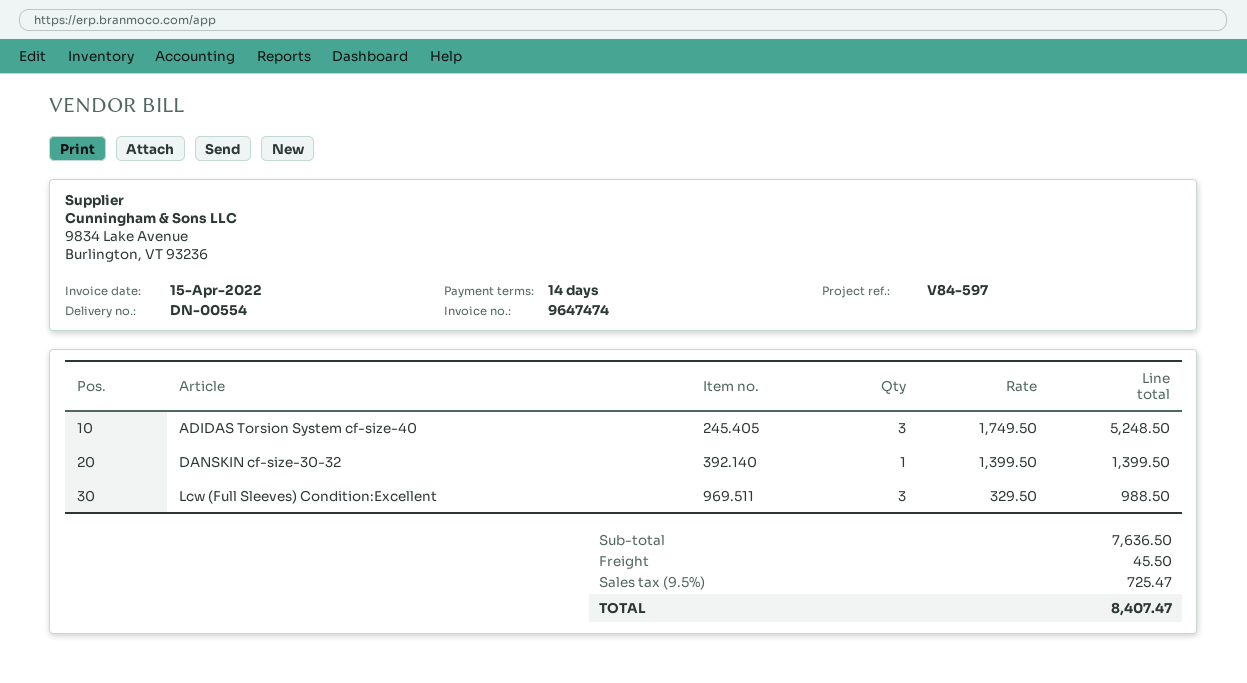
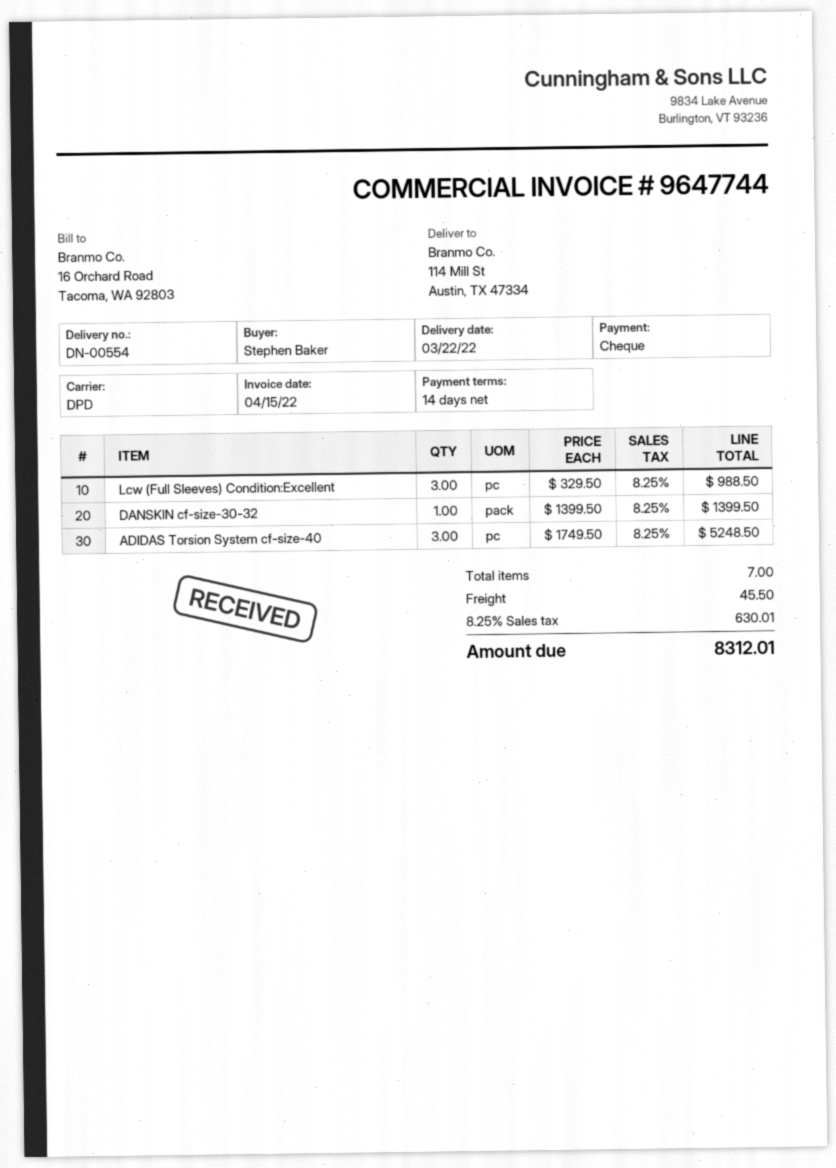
invoice number: 9647474 -> 9647744
tax: 9.5% = 725.47 -> 8.25% = 630.01
total: 8407.47 -> 8312.01

